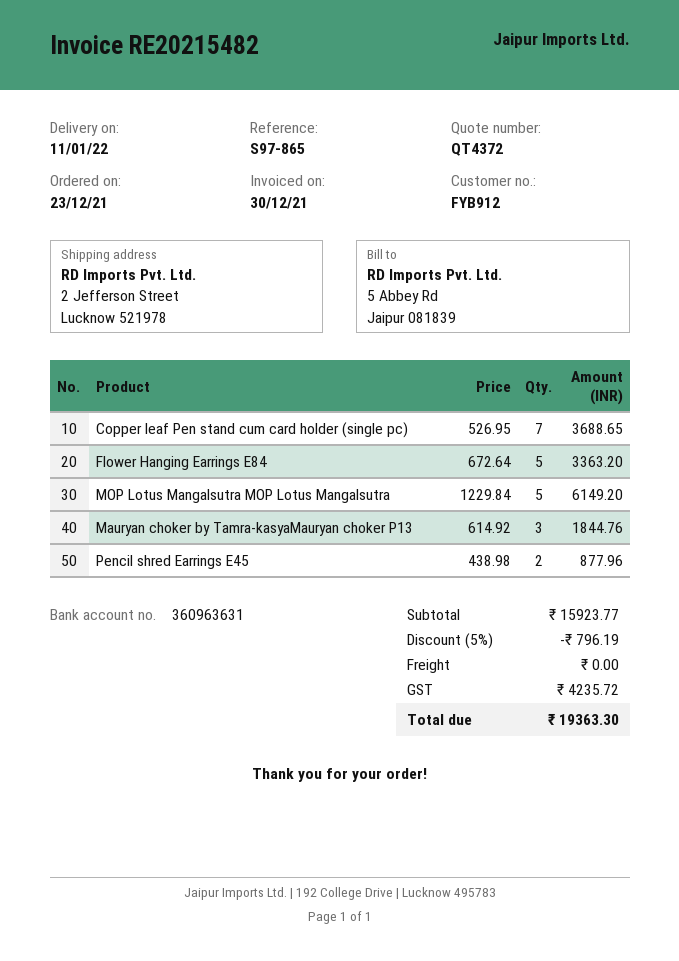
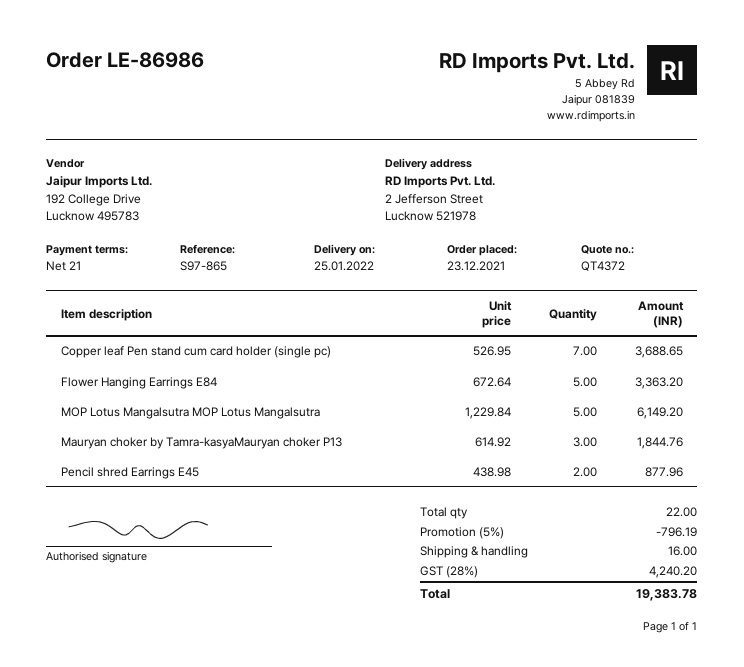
delivery date: 2022-01-11 -> 2022-01-25
shipping: 0.00 -> 16.00
tax: 4235.72 -> 4240.20
total: 19363.30 -> 19383.78

